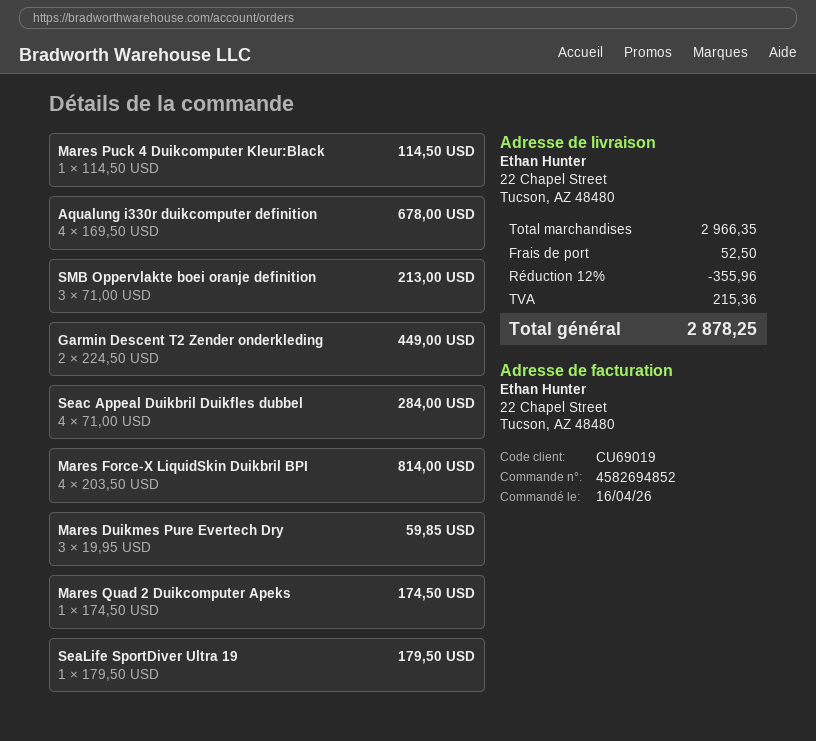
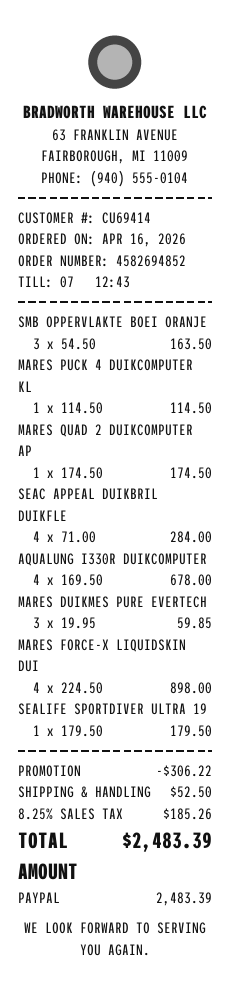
customer number: CU69019 -> CU69414
SMB Oppervlakte boei oranje definition: 3 x 71.00 = 213.00 -> 3 x 54.50 = 163.50
Garmin Descent T2 Zender onderkleding: 2 x 224.50 = 449.00 -> none
Mares Force-X LiquidSkin Duikbril BPI: 4 x 203.50 = 814.00 -> 4 x 224.50 = 898.00
discount: 355.96 -> 306.22
tax: 215.36 -> 185.26
total: 2878.25 -> 2483.39

